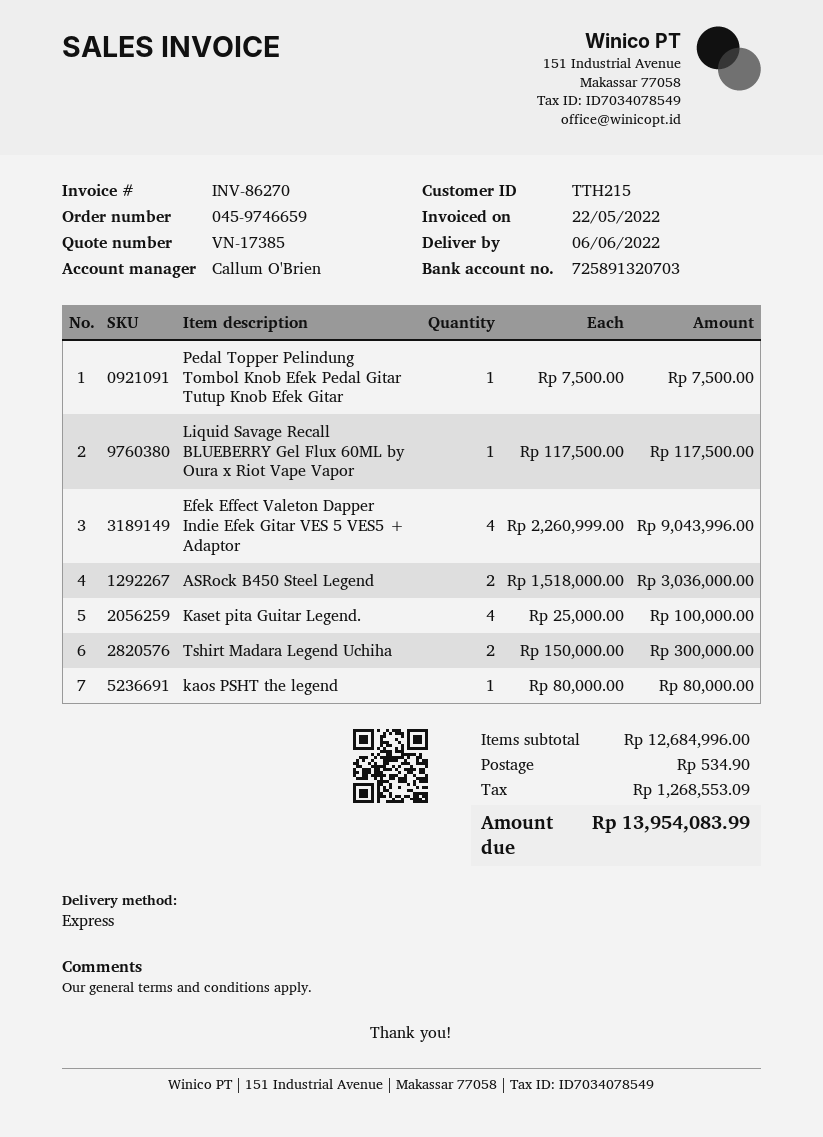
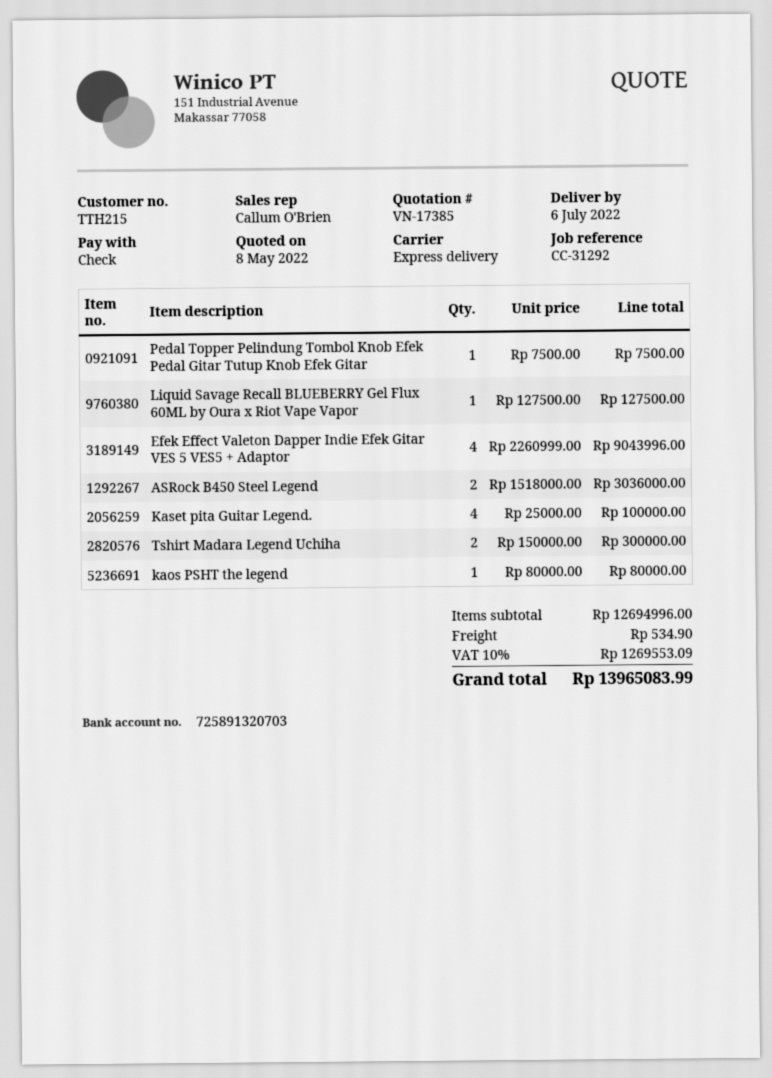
delivery date: 2022-06-06 -> 2022-07-06
Liquid Savage Recall BLUEBERRY Gel Flux 60ML by Oura x Riot Vape Vapor: 1 x 117500.00 = 117500.00 -> 1 x 127500.00 = 127500.00
subtotal: 12684996.00 -> 12694996.00
tax: 1268553.09 -> 1269553.09
total: 13954083.99 -> 13965083.99

